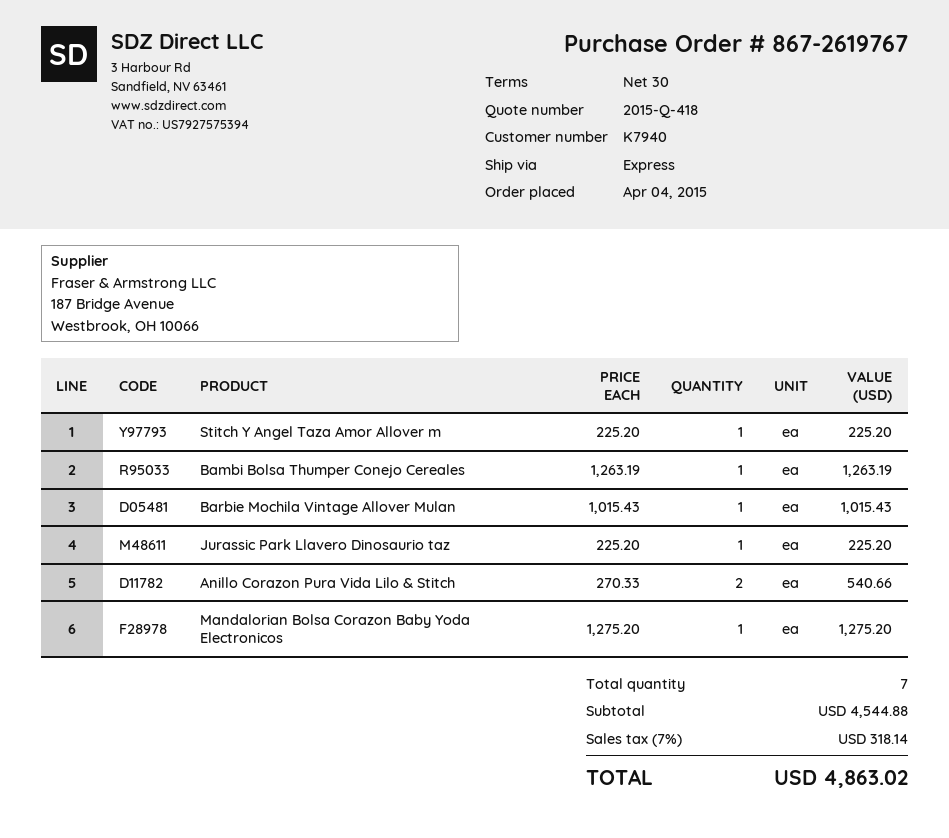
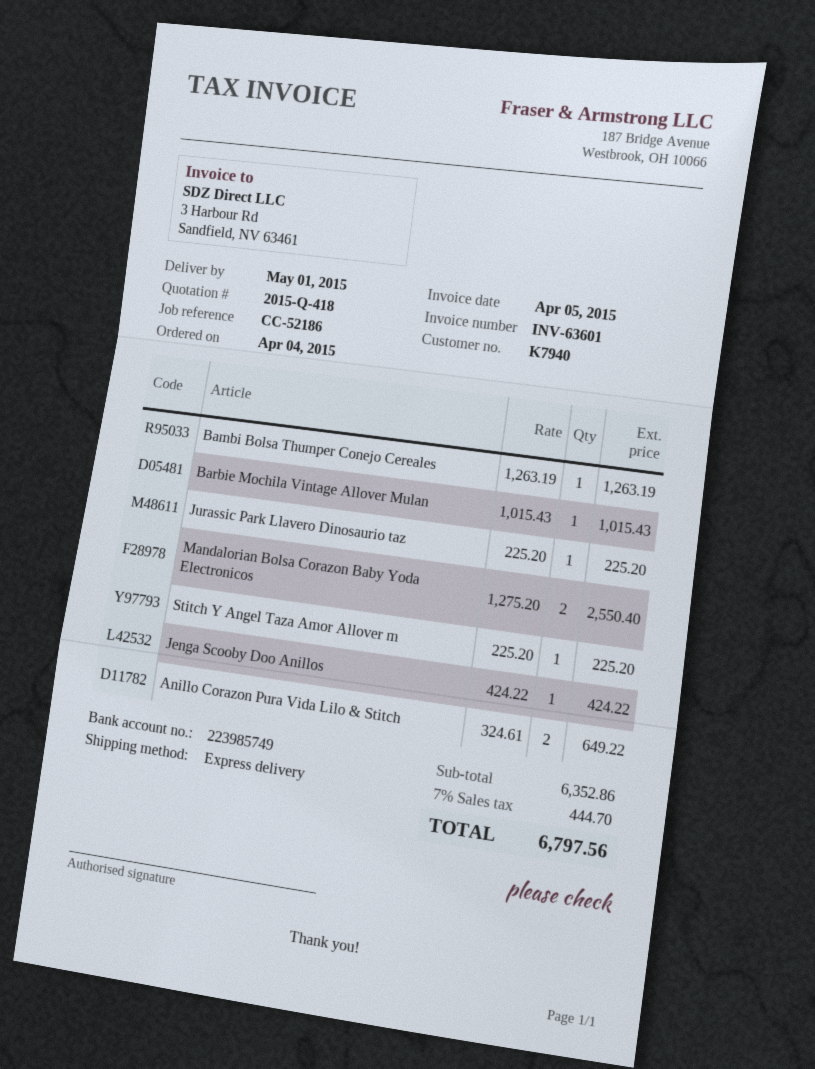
Anillo Corazon Pura Vida Lilo & Stitch: 2 x 270.33 = 540.66 -> 2 x 324.61 = 649.22
Mandalorian Bolsa Corazon Baby Yoda Electronicos: 1 x 1275.20 = 1275.20 -> 2 x 1275.20 = 2550.40
Jenga Scooby Doo Anillos: none -> 1 x 424.22 = 424.22
subtotal: 4544.88 -> 6352.86
tax: 7% = 318.14 -> 7% = 444.70
total: 4863.02 -> 6797.56

